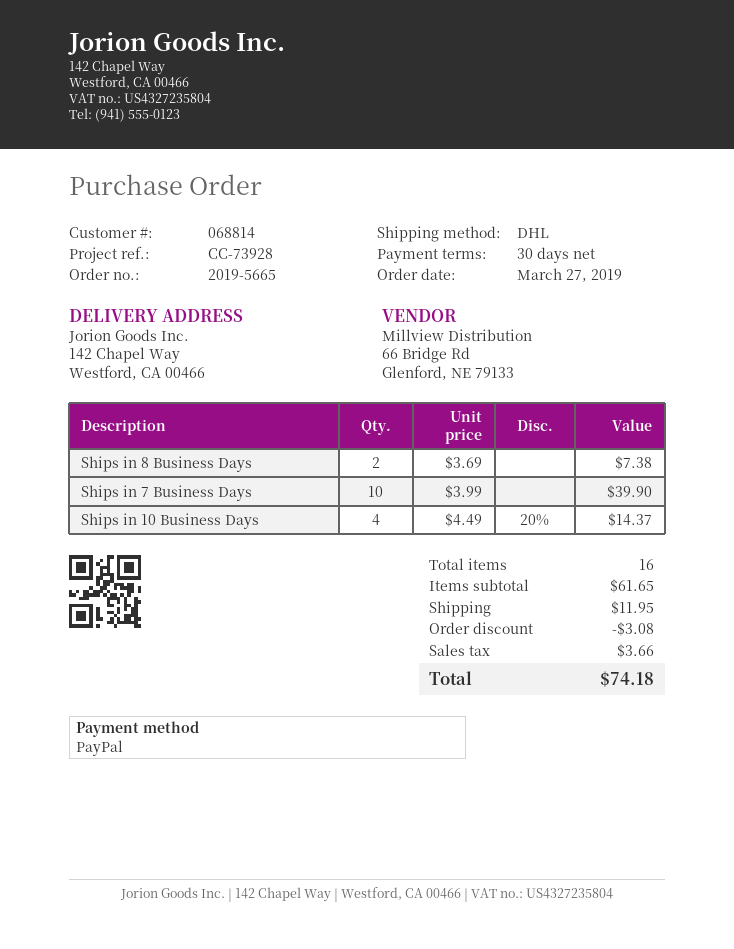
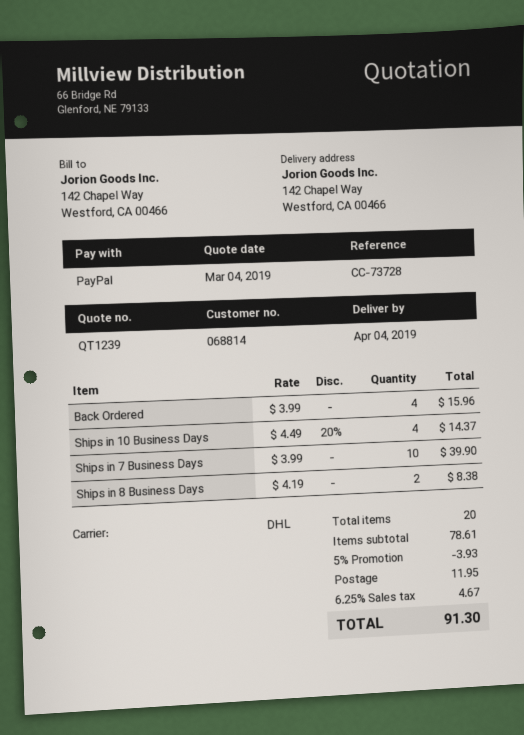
reference: CC-73928 -> CC-73728
Ships in 8 Business Days: 2 x 3.69 = 7.38 -> 2 x 4.19 = 8.38
Back Ordered: none -> 4 x 3.99 = 15.96
total quantity: 16 -> 20
subtotal: 61.65 -> 78.61
discount: 3.08 -> 3.93
tax: 3.66 -> 4.67
total: 74.18 -> 91.30

